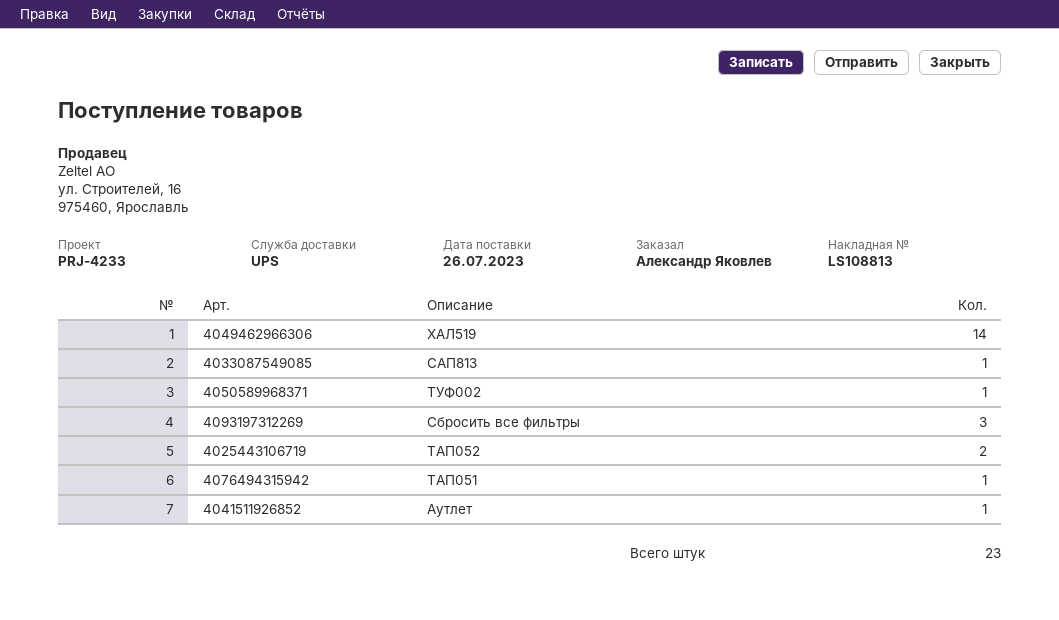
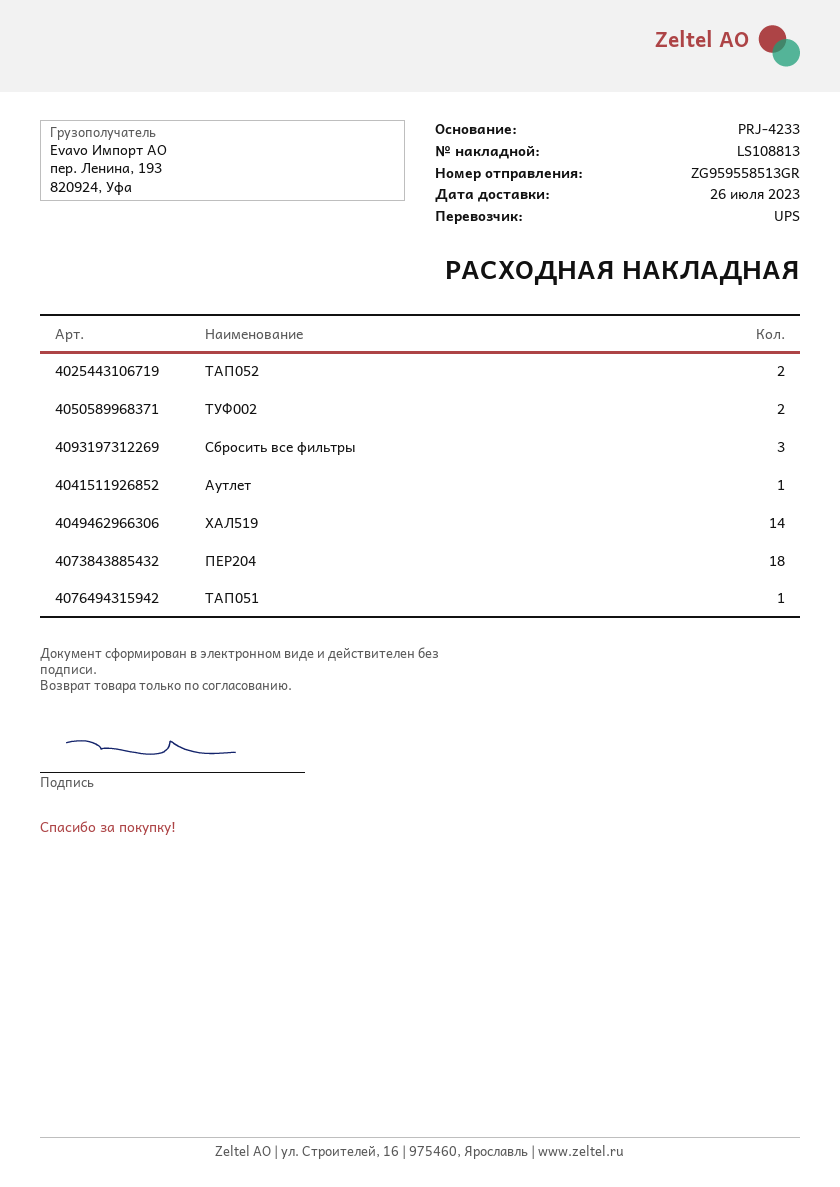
САП813: 1 -> none
ТУФ002: 1 -> 2
ПЕР204: none -> 18

